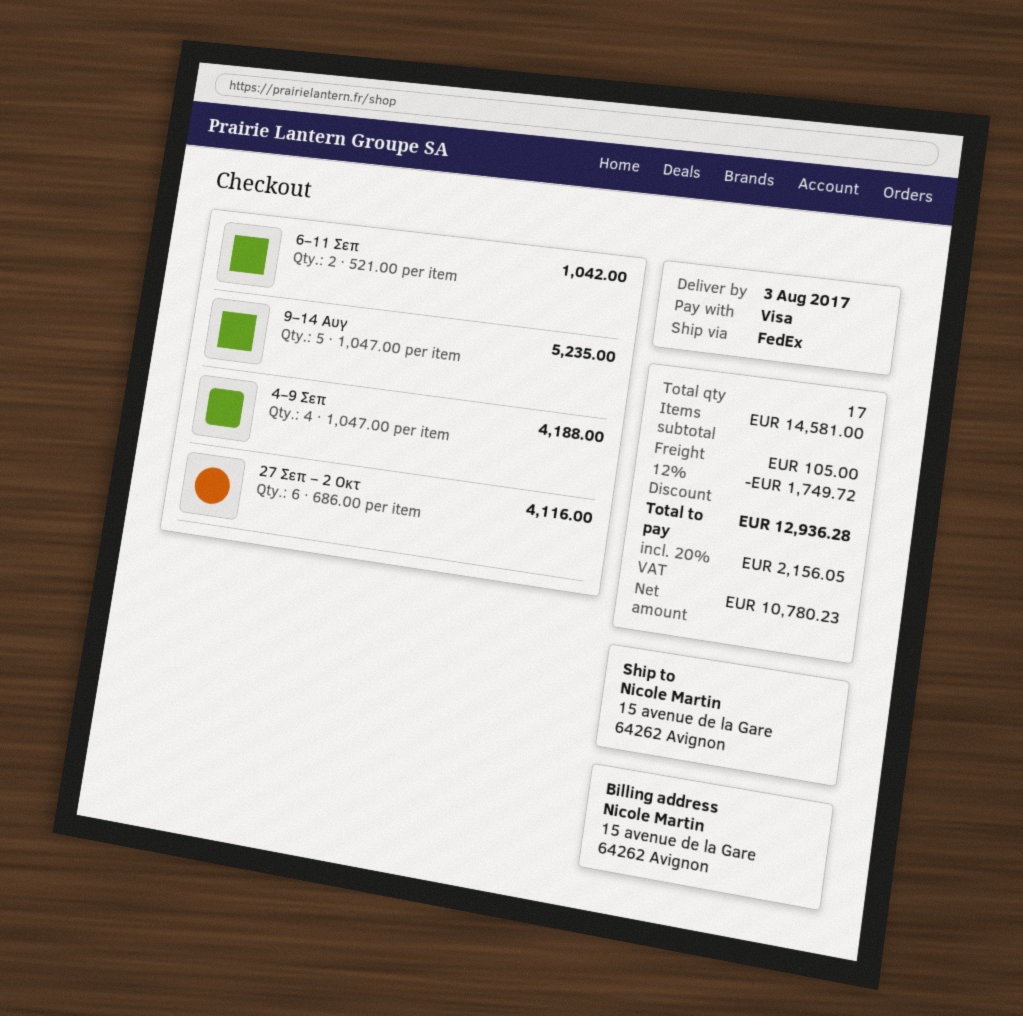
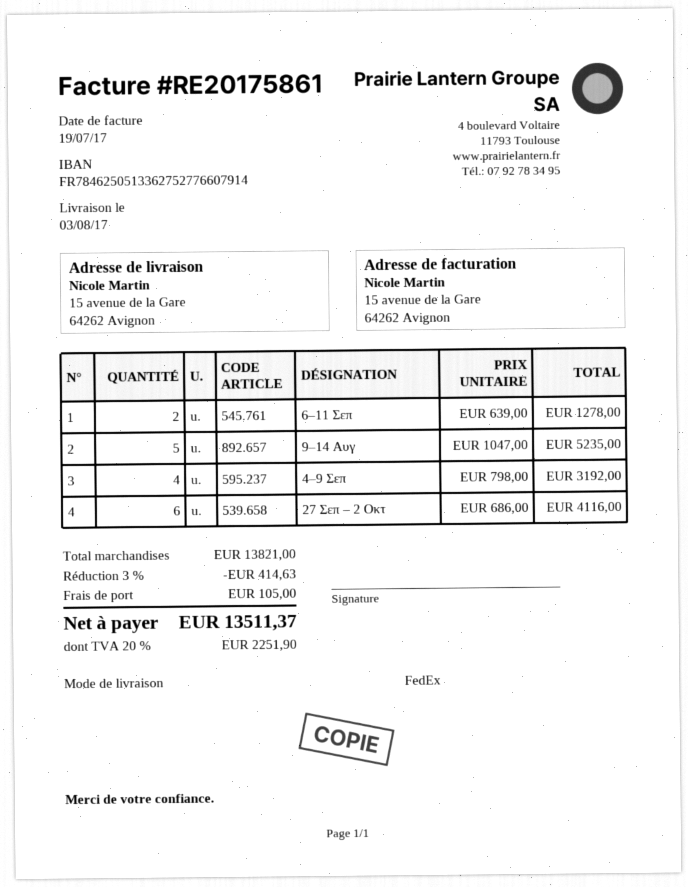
6–11 Σεπ: 2 x 521.00 = 1042.00 -> 2 x 639.00 = 1278.00
4–9 Σεπ: 4 x 1047.00 = 4188.00 -> 4 x 798.00 = 3192.00
subtotal: 14581.00 -> 13821.00
discount: 12% = 1749.72 -> 3% = 414.63
tax: 20% = 2156.05 -> 20% = 2251.90
total: 12936.28 -> 13511.37

